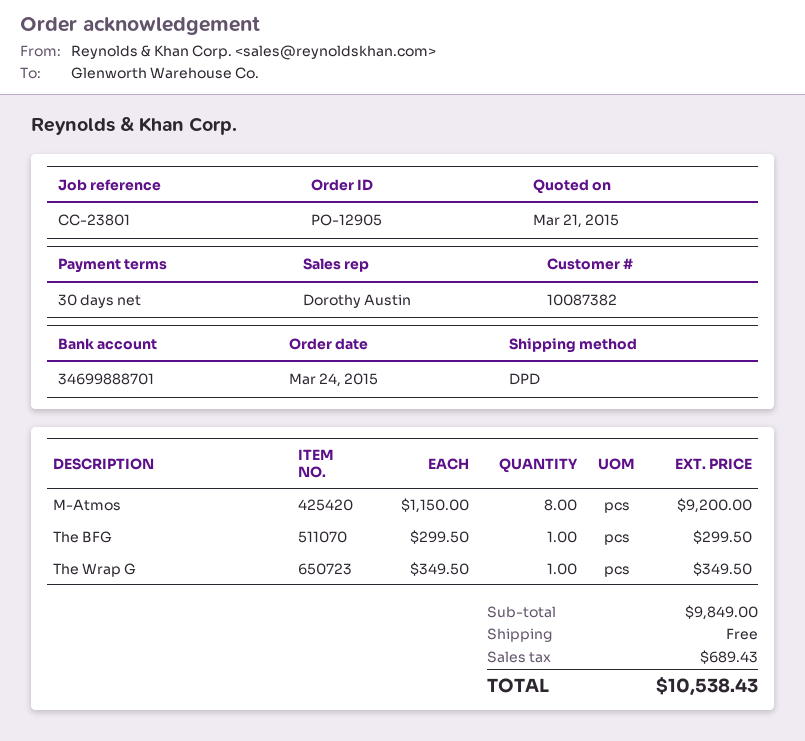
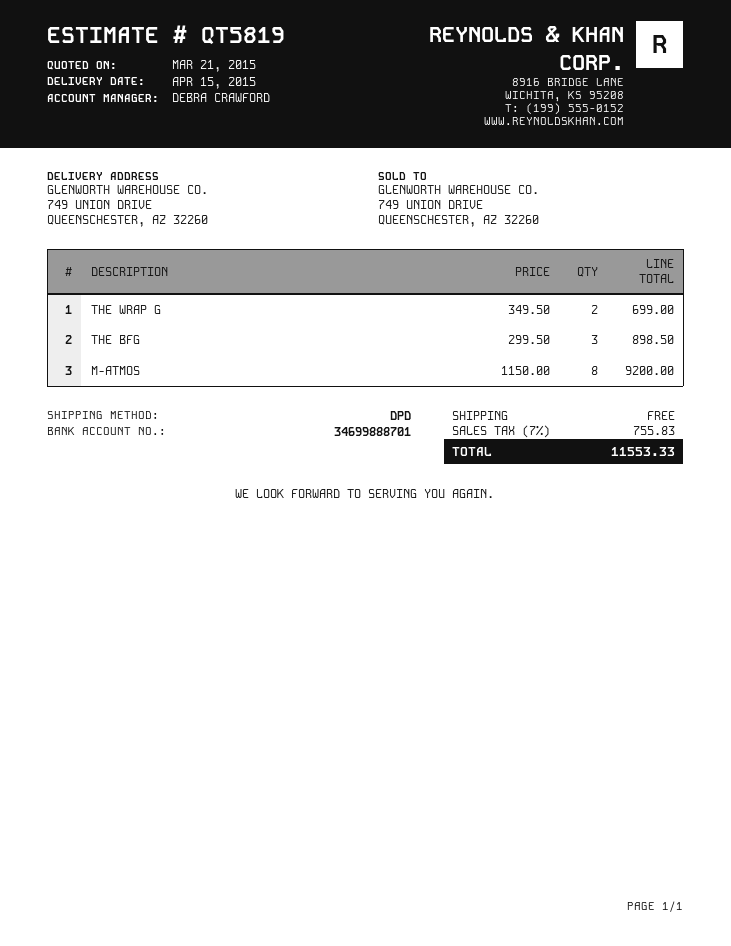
sales rep: Dorothy Austin -> DEBRA CRAWFORD
The BFG: 1 x 299.50 = 299.50 -> 3 x 299.50 = 898.50
The Wrap G: 1 x 349.50 = 349.50 -> 2 x 349.50 = 699.00
tax: 689.43 -> 755.83
total: 10538.43 -> 11553.33

